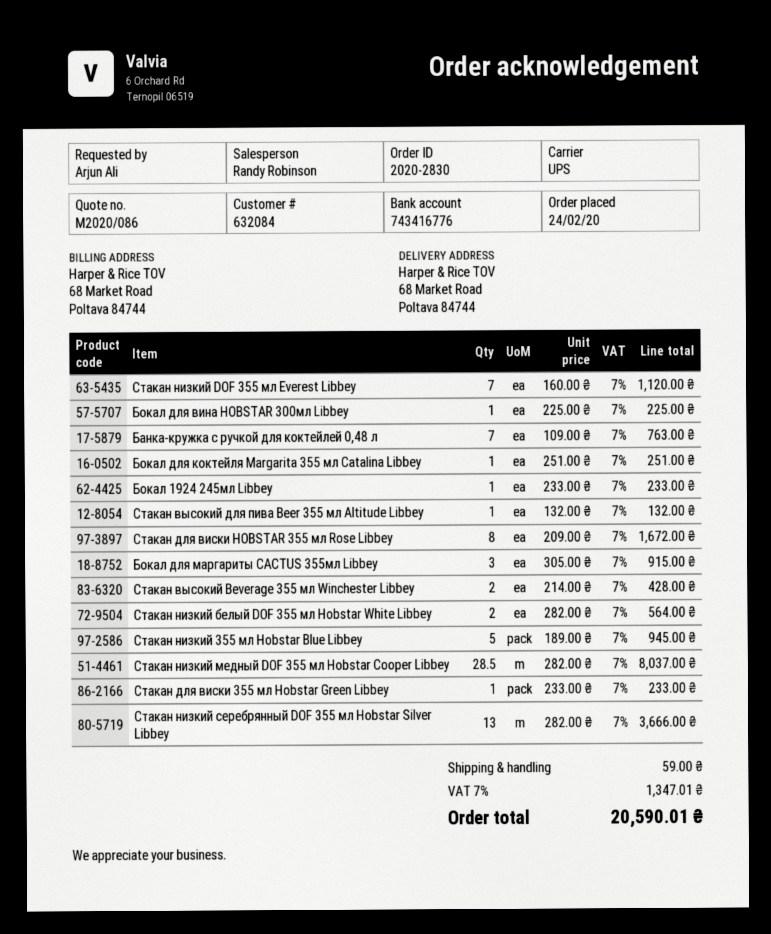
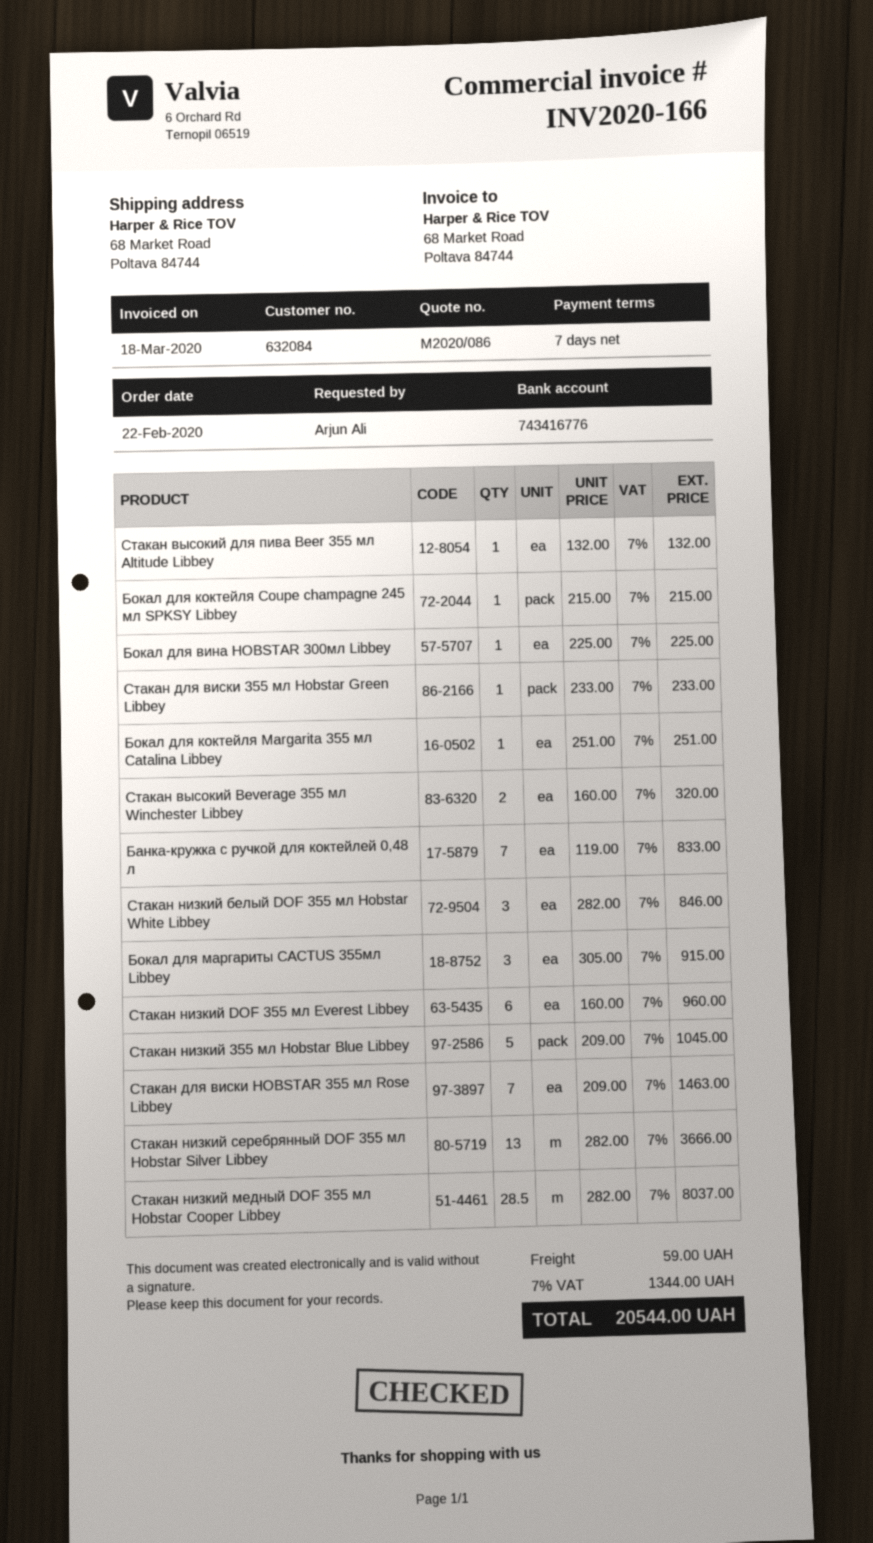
order date: 2020-02-24 -> 2020-02-22
Стакан низкий DOF 355 мл Everest Libbey: 7 x 160.00 = 1120.00 -> 6 x 160.00 = 960.00
Банка-кружка c ручкой для коктейлей 0,48 л: 7 x 109.00 = 763.00 -> 7 x 119.00 = 833.00
Бокал 1924 245мл Libbey: 1 x 233.00 = 233.00 -> none
Стакан для виски HOBSTAR 355 мл Rose Libbey: 8 x 209.00 = 1672.00 -> 7 x 209.00 = 1463.00
Стакан высокий Beverage 355 мл Winchester Libbey: 2 x 214.00 = 428.00 -> 2 x 160.00 = 320.00
Стакан низкий белый DOF 355 мл Hobstar White Libbey: 2 x 282.00 = 564.00 -> 3 x 282.00 = 846.00
Стакан низкий 355 мл Hobstar Blue Libbey: 5 x 189.00 = 945.00 -> 5 x 209.00 = 1045.00
Бокал для коктейля Coupe champagne 245 мл SPKSY Libbey: none -> 1 x 215.00 = 215.00
tax: 7% = 1347.01 -> 7% = 1344.00
total: 20590.01 -> 20544.00

